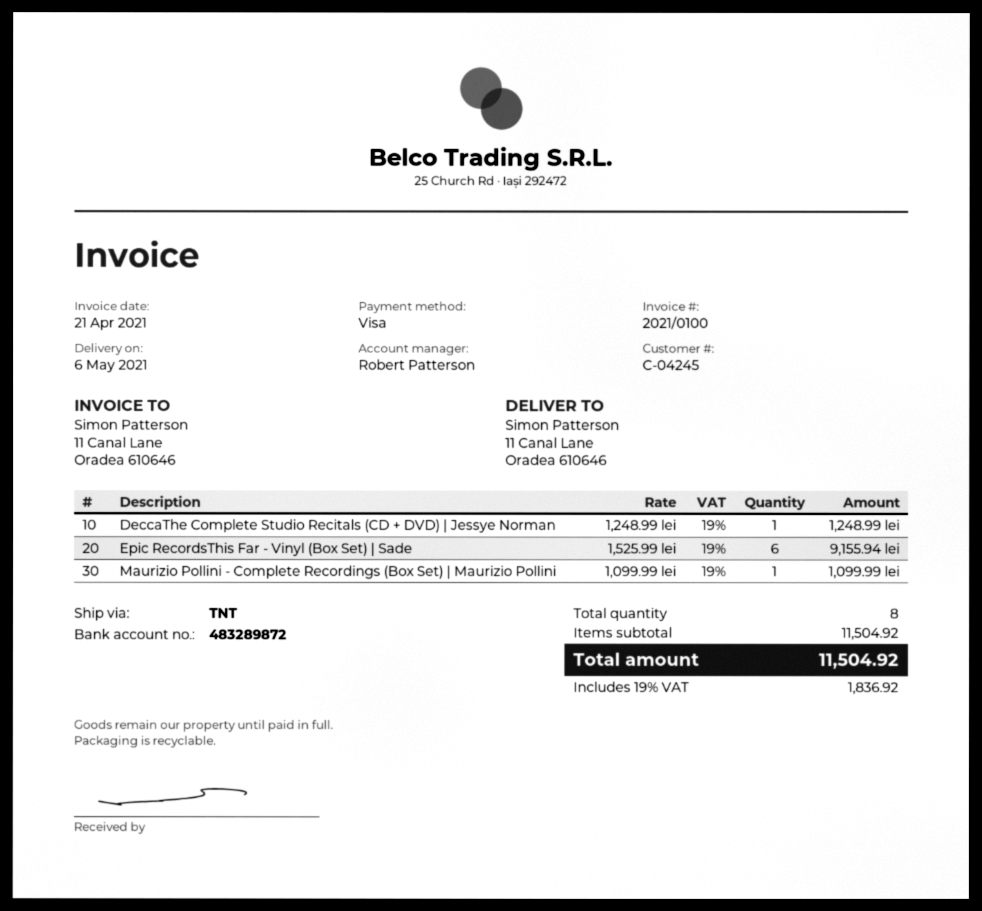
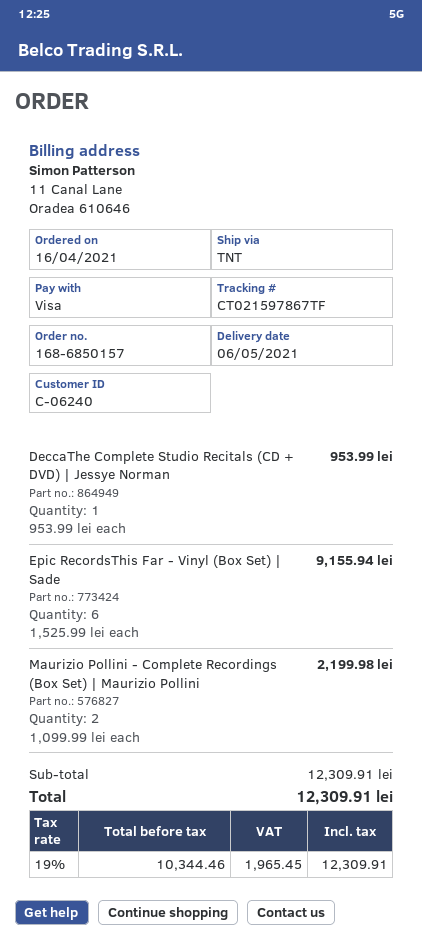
customer number: C-04245 -> C-06240
DeccaThe Complete Studio Recitals (CD + DVD) | Jessye Norman: 1 x 1248.99 = 1248.99 -> 1 x 953.99 = 953.99
Maurizio Pollini - Complete Recordings (Box Set) | Maurizio Pollini: 1 x 1099.99 = 1099.99 -> 2 x 1099.99 = 2199.98
subtotal: 11504.92 -> 12309.91
tax: 19% = 1836.92 -> 19% = 1965.45
total: 11504.92 -> 12309.91

